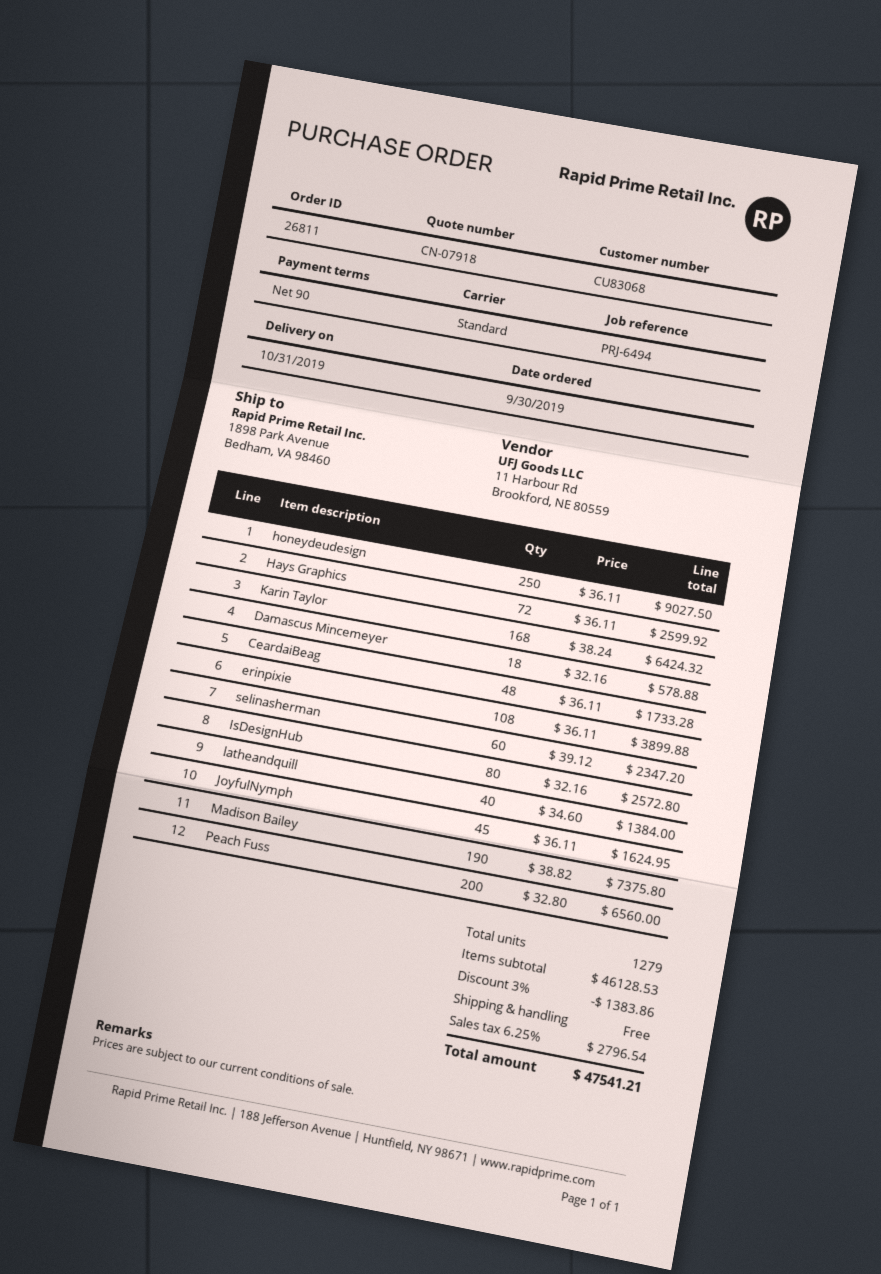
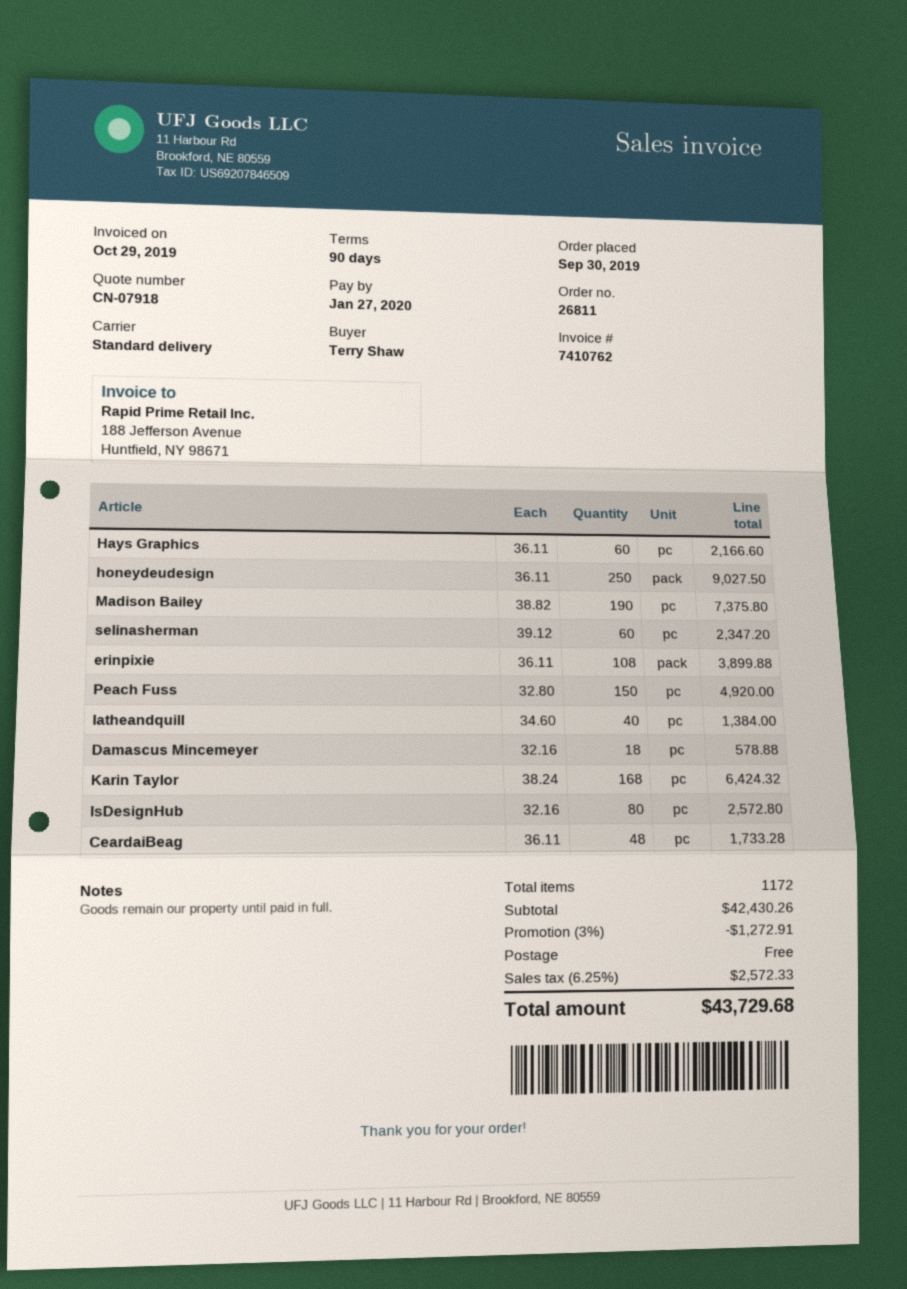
Hays Graphics: 72 x 36.11 = 2599.92 -> 60 x 36.11 = 2166.60
JoyfulNymph: 45 x 36.11 = 1624.95 -> none
Peach Fuss: 200 x 32.80 = 6560.00 -> 150 x 32.80 = 4920.00
total quantity: 1279 -> 1172
subtotal: 46128.53 -> 42430.26
discount: 3% = 1383.86 -> 3% = 1272.91
tax: 6.25% = 2796.54 -> 6.25% = 2572.33
total: 47541.21 -> 43729.68

